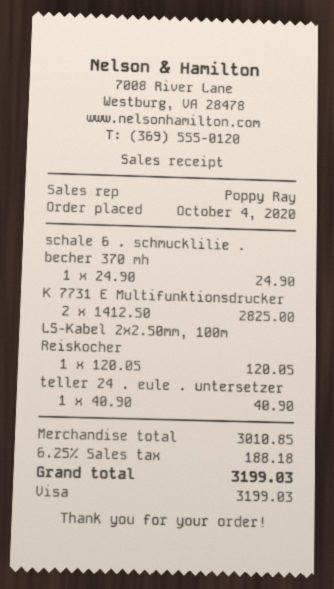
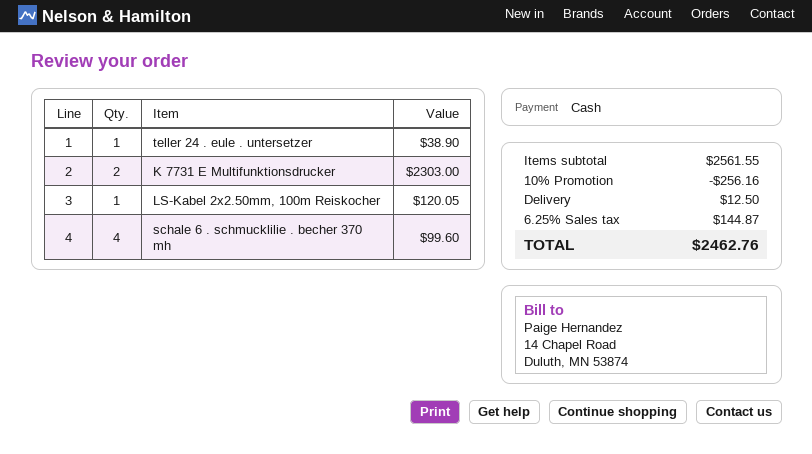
payment method: Visa -> cash
schale 6 . schmucklilie . becher 370 mh: 1 for 24.90 -> 4 for 99.60
K 7731 E Multifunktionsdrucker: 2 for 2825.00 -> 2 for 2303.00
teller 24 . eule . untersetzer: 1 for 40.90 -> 1 for 38.90
subtotal: 3010.85 -> 2561.55
discount: none -> 10% = 256.16
shipping: none -> 12.50
tax: 6.25% = 188.18 -> 6.25% = 144.87
total: 3199.03 -> 2462.76

